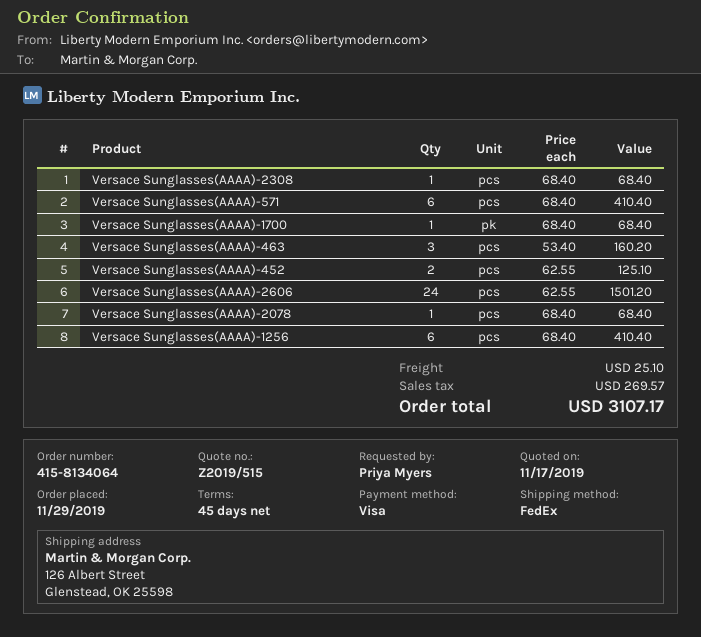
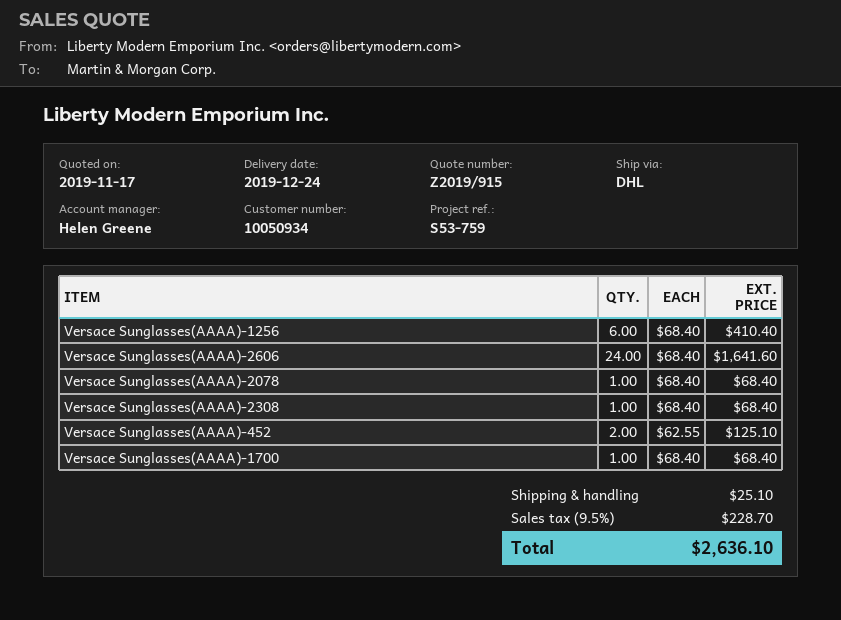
quote number: Z2019/515 -> Z2019/915
shipping method: FedEx -> DHL
Versace Sunglasses(AAAA)-571: 6 x 68.40 = 410.40 -> none
Versace Sunglasses(AAAA)-463: 3 x 53.40 = 160.20 -> none
Versace Sunglasses(AAAA)-2606: 24 x 62.55 = 1501.20 -> 24 x 68.40 = 1641.60
tax: 269.57 -> 228.70
total: 3107.17 -> 2636.10

